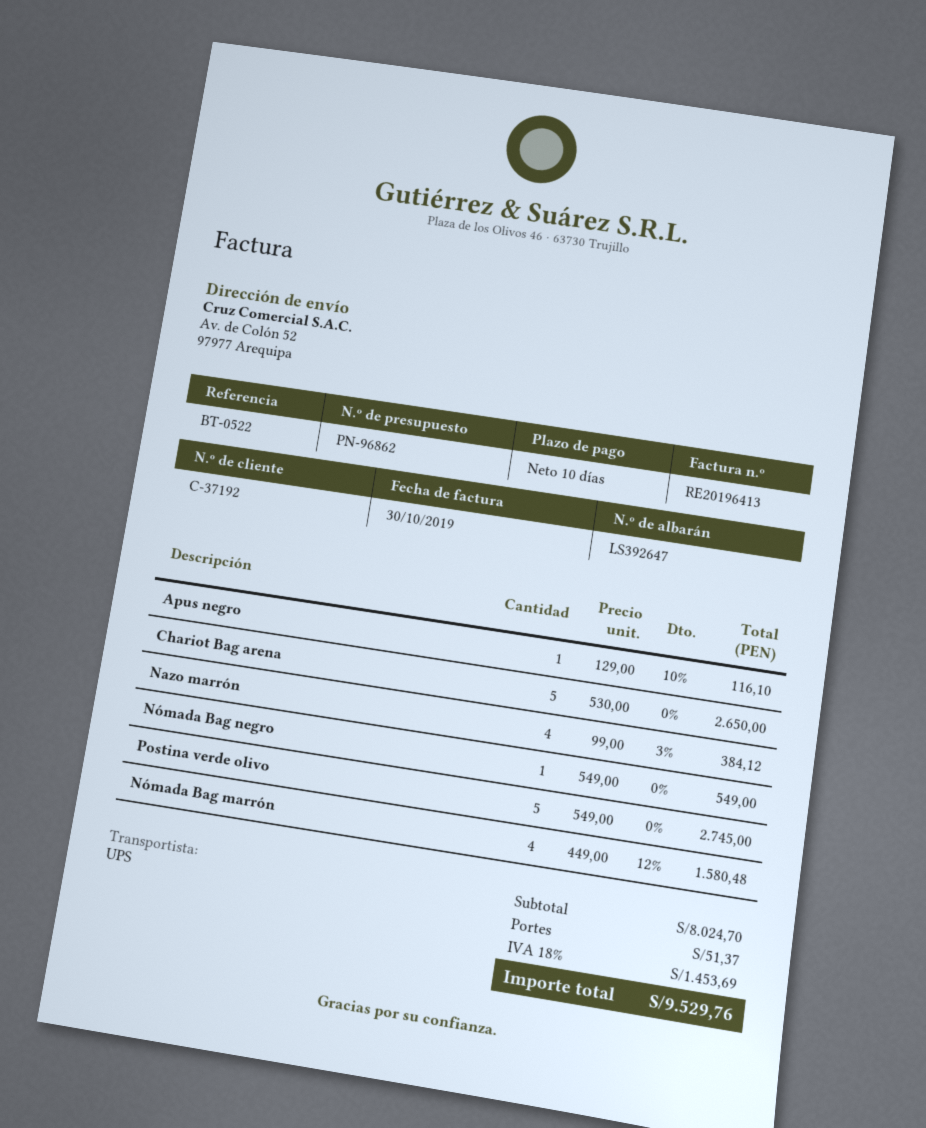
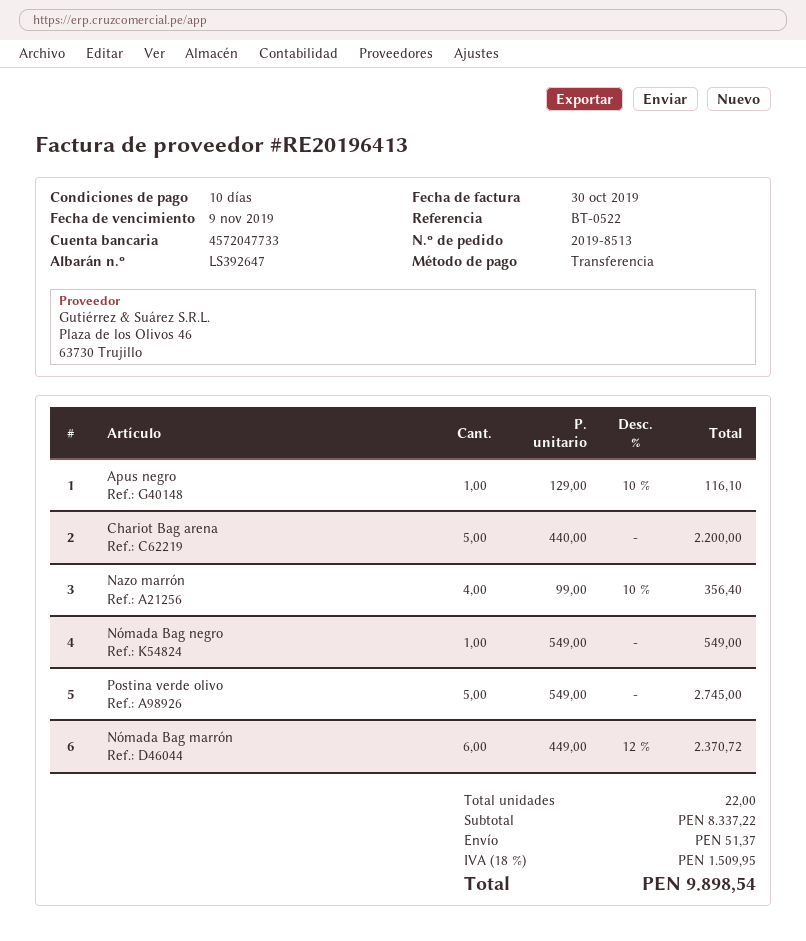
Chariot Bag arena: 5 x 530.00 = 2650.00 -> 5 x 440.00 = 2200.00
Nazo marrón: 4 x 99.00 - 3% = 384.12 -> 4 x 99.00 - 10% = 356.40
Nómada Bag marrón: 4 x 449.00 - 12% = 1580.48 -> 6 x 449.00 - 12% = 2370.72
subtotal: 8024.70 -> 8337.22
tax: 18% = 1453.69 -> 18% = 1509.95
total: 9529.76 -> 9898.54

